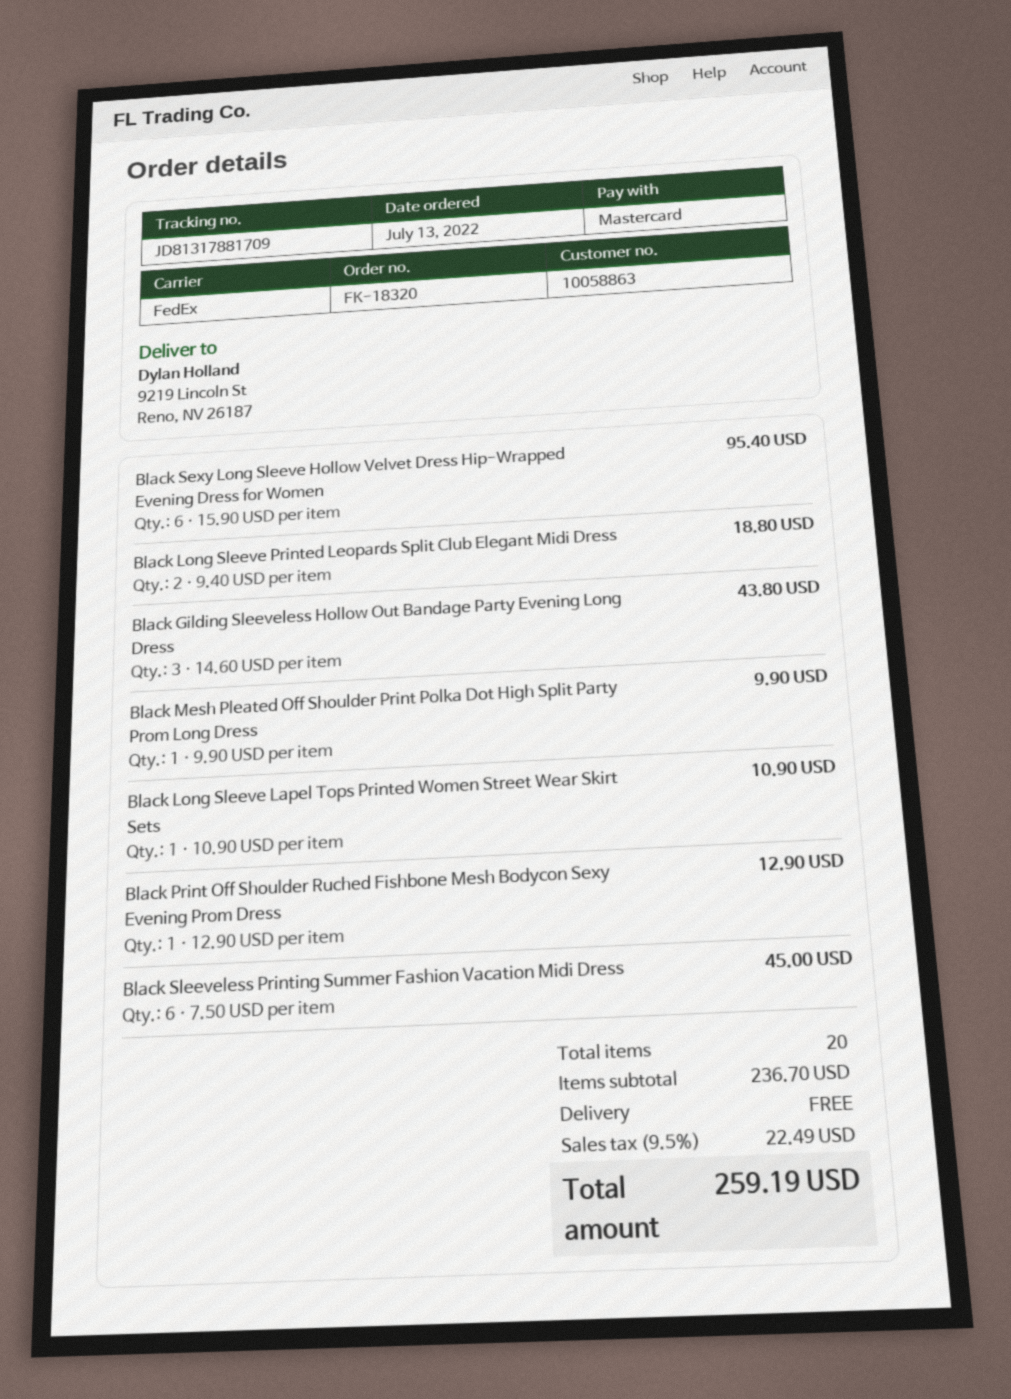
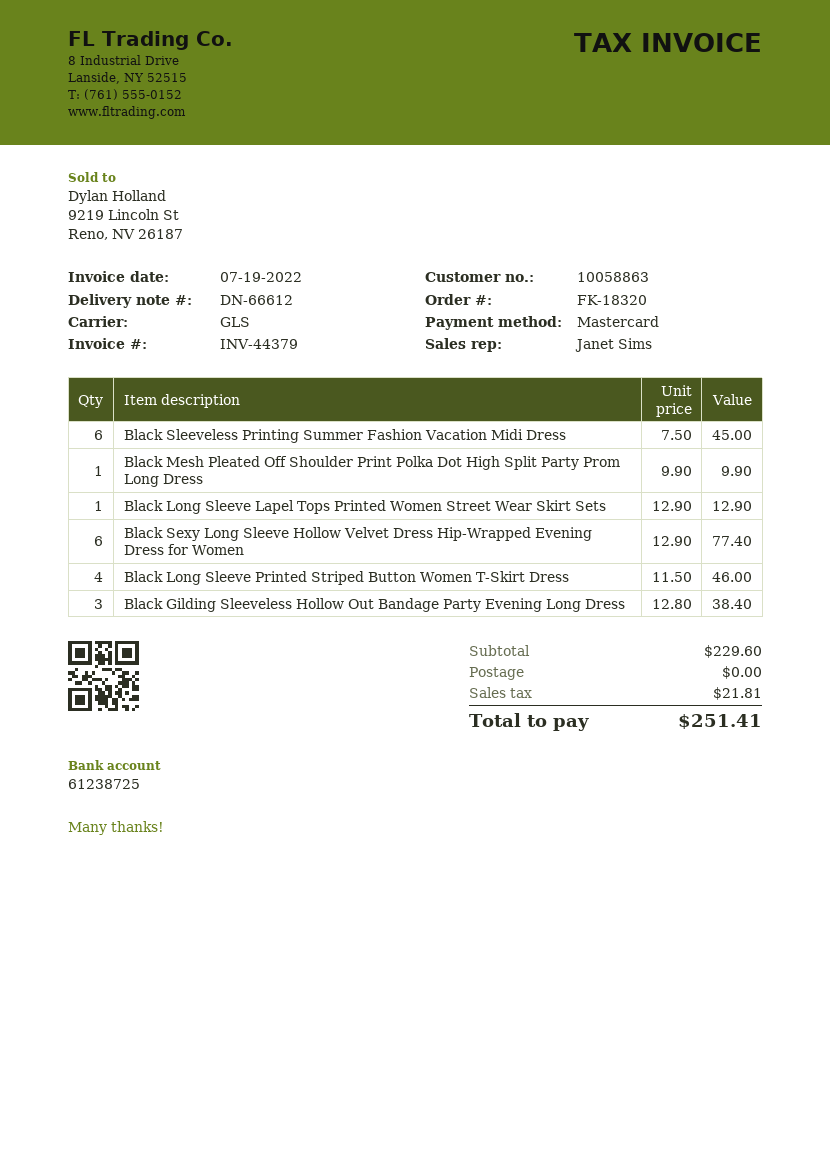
shipping method: FedEx -> GLS
Black Sexy Long Sleeve Hollow Velvet Dress Hip-Wrapped Evening Dress for Women: 6 x 15.90 = 95.40 -> 6 x 12.90 = 77.40
Black Long Sleeve Printed Leopards Split Club Elegant Midi Dress: 2 x 9.40 = 18.80 -> none
Black Gilding Sleeveless Hollow Out Bandage Party Evening Long Dress: 3 x 14.60 = 43.80 -> 3 x 12.80 = 38.40
Black Long Sleeve Lapel Tops Printed Women Street Wear Skirt Sets: 1 x 10.90 = 10.90 -> 1 x 12.90 = 12.90
Black Print Off Shoulder Ruched Fishbone Mesh Bodycon Sexy Evening Prom Dress: 1 x 12.90 = 12.90 -> none
Black Long Sleeve Printed Striped Button Women T-Skirt Dress: none -> 4 x 11.50 = 46.00
subtotal: 236.70 -> 229.60
tax: 22.49 -> 21.81
total: 259.19 -> 251.41

